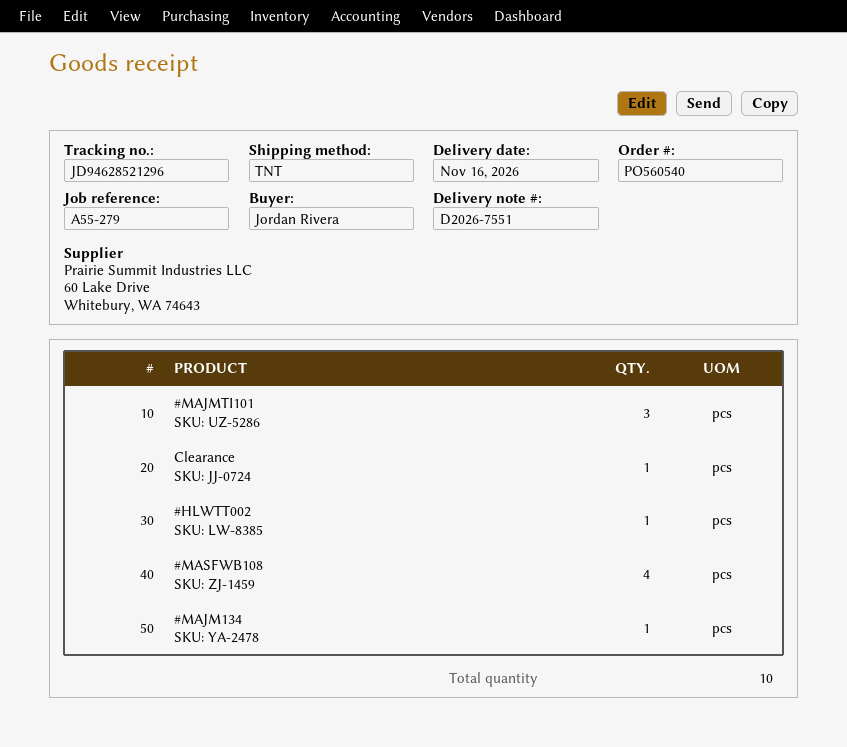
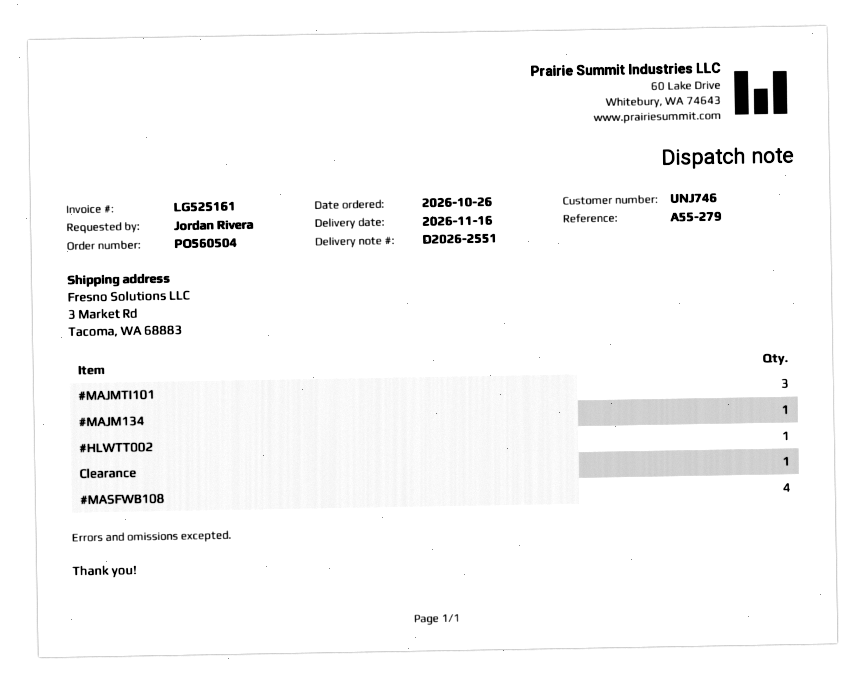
order number: PO560540 -> PO560504
delivery note number: D2026-7551 -> D2026-2551

